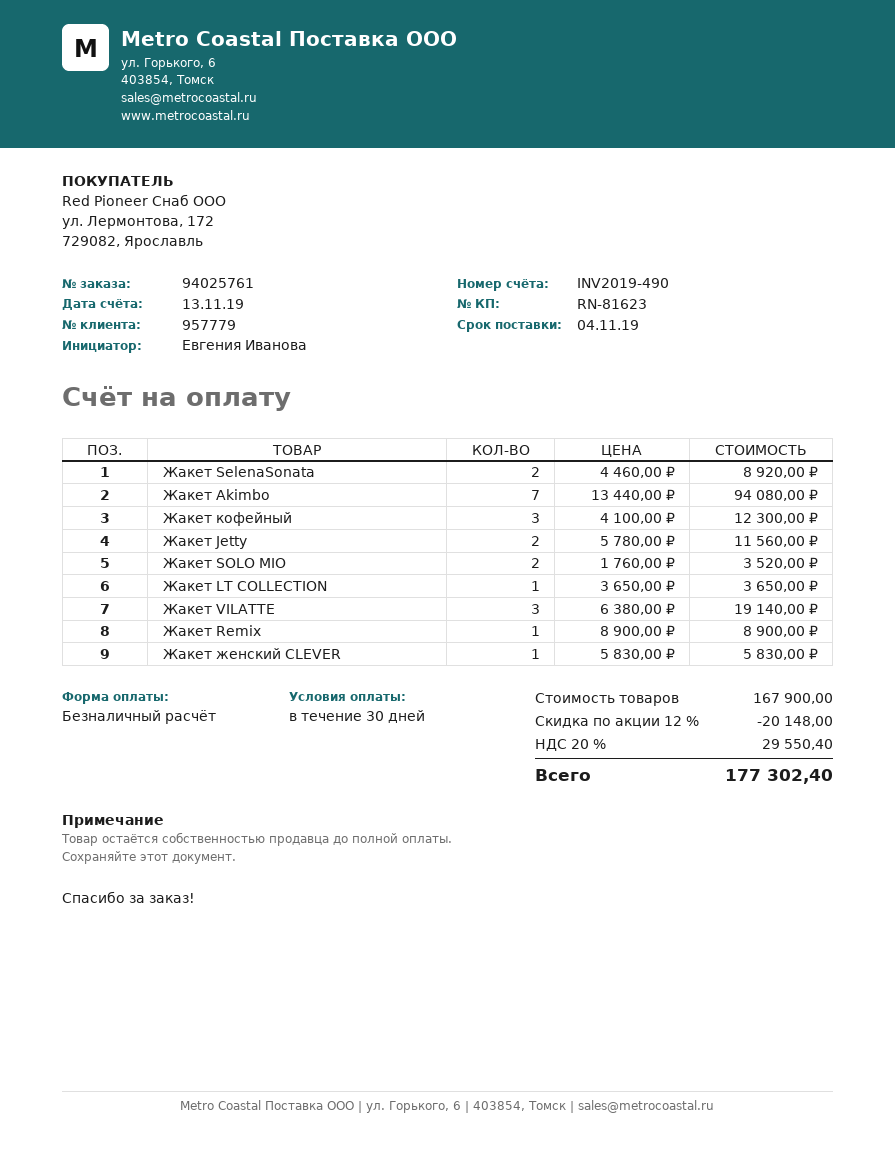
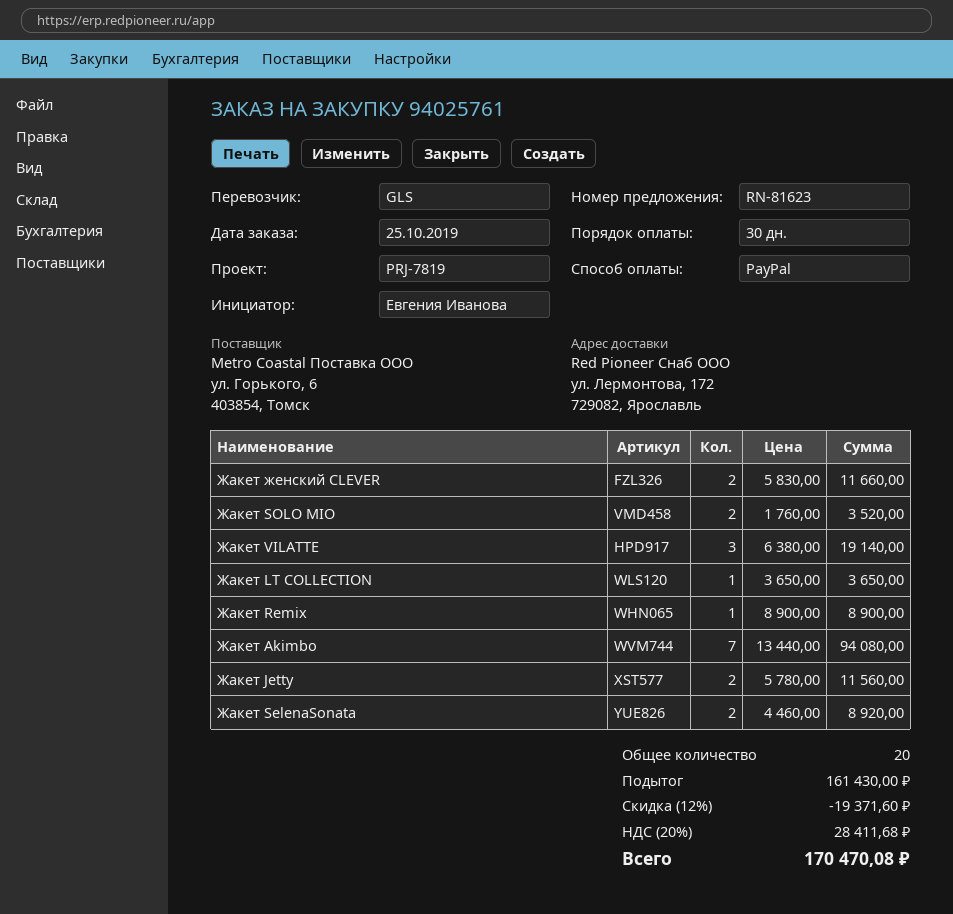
payment method: bank transfer -> PayPal
Жакет кофейный: 3 x 4100.00 = 12300.00 -> none
Жакет женский CLEVER: 1 x 5830.00 = 5830.00 -> 2 x 5830.00 = 11660.00
subtotal: 167900.00 -> 161430.00
discount: 12% = 20148.00 -> 12% = 19371.60
tax: 20% = 29550.40 -> 20% = 28411.68
total: 177302.40 -> 170470.08

